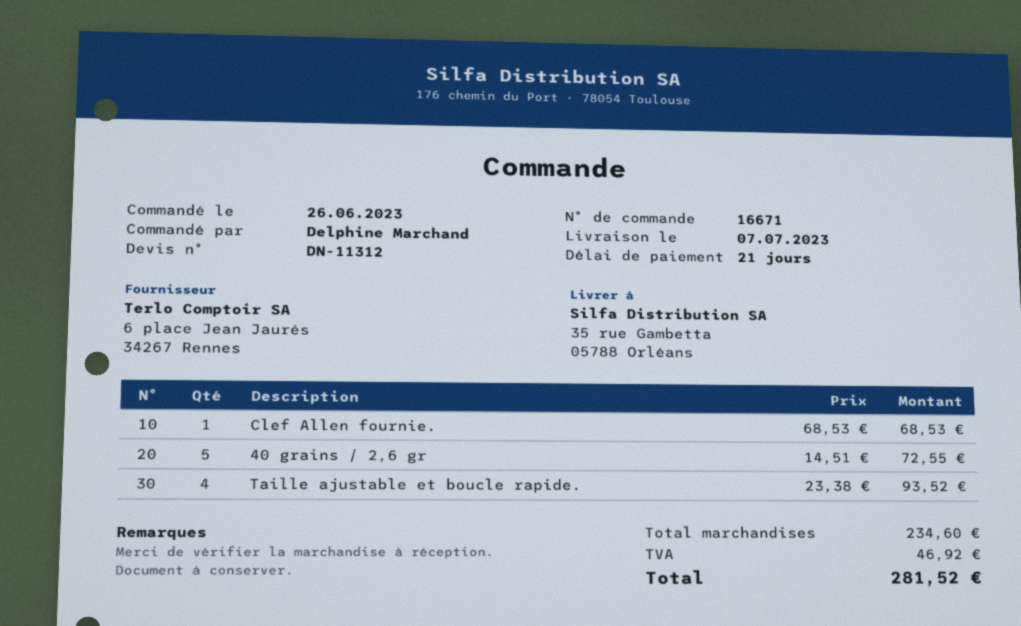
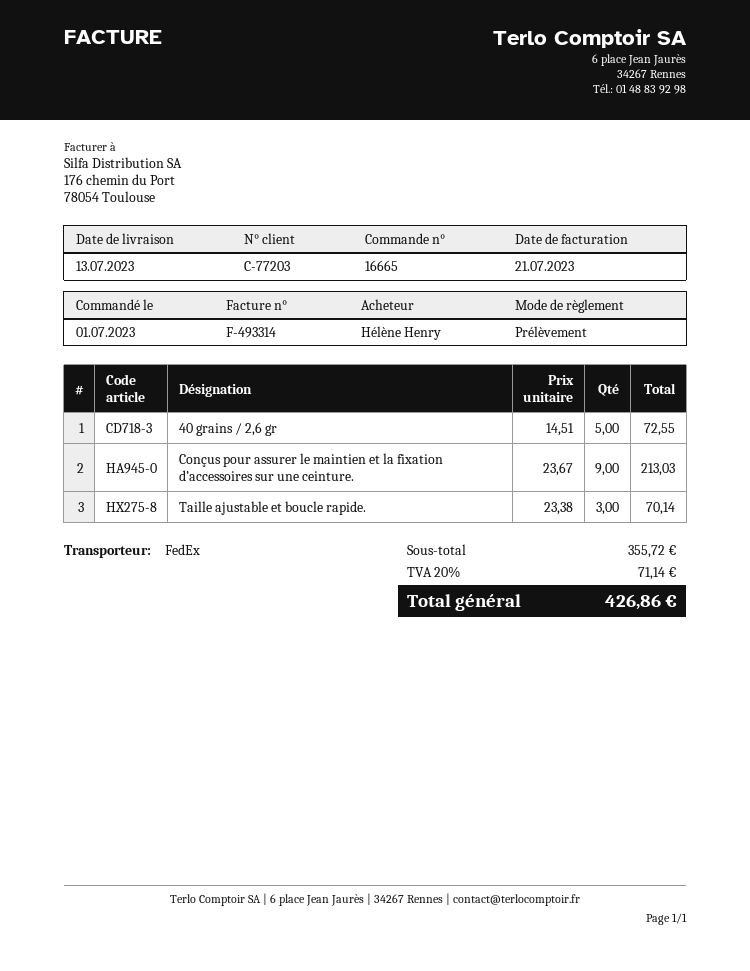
order number: 16671 -> 16665
order date: 2023-06-26 -> 2023-07-01
delivery date: 2023-07-07 -> 2023-07-13
ordered by: Delphine Marchand -> Hélène Henry
Clef Allen fournie.: 1 x 68.53 = 68.53 -> none
Taille ajustable et boucle rapide.: 4 x 23.38 = 93.52 -> 3 x 23.38 = 70.14
Conçus pour assurer le maintien et la fixation d’accessoires sur une ceinture.: none -> 9 x 23.67 = 213.03
subtotal: 234.60 -> 355.72
tax: 46.92 -> 71.14
total: 281.52 -> 426.86

